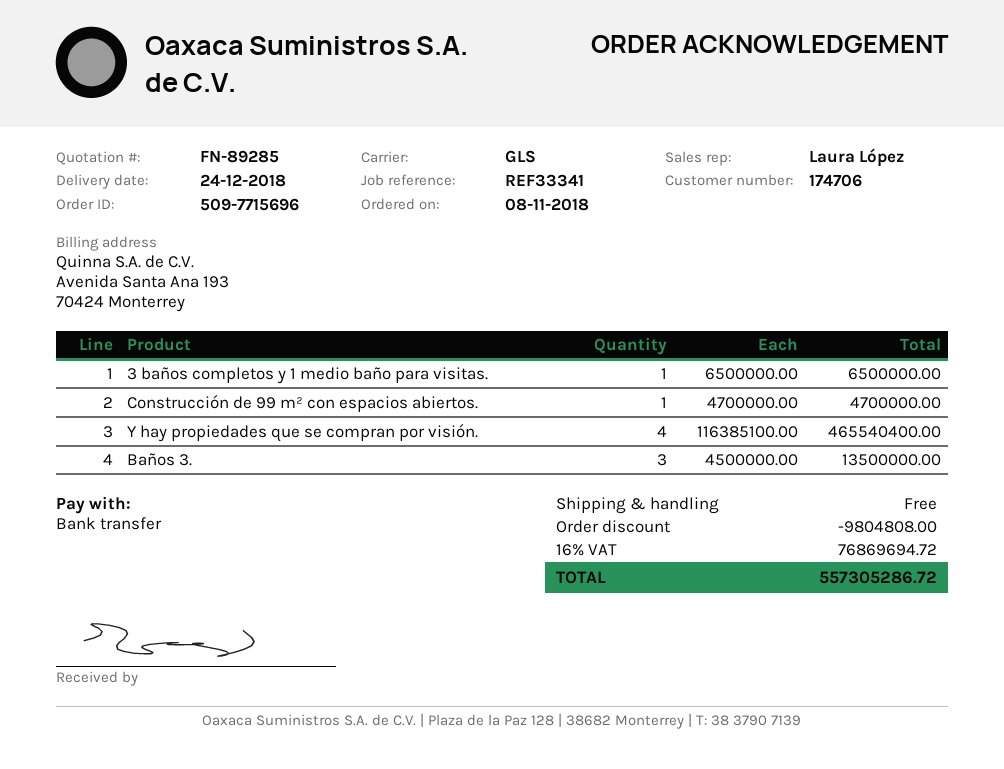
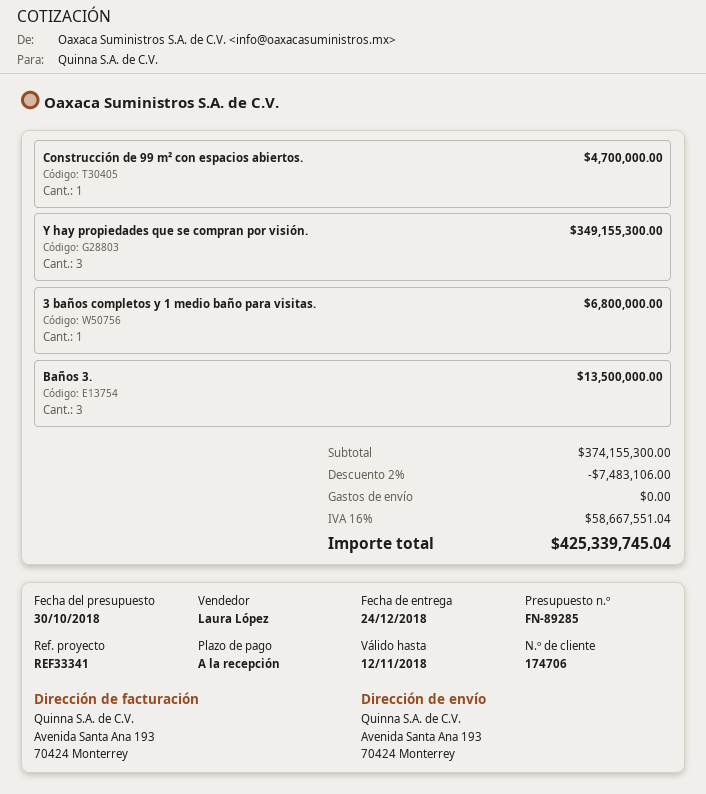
3 baños completos y 1 medio baño para visitas.: 1 for 6500000.00 -> 1 for 6800000.00
Y hay propiedades que se compran por visión.: 4 for 465540400.00 -> 3 for 349155300.00
discount: 9804808.00 -> 7483106.00
tax: 16% = 76869694.72 -> 16% = 58667551.04
total: 557305286.72 -> 425339745.04

